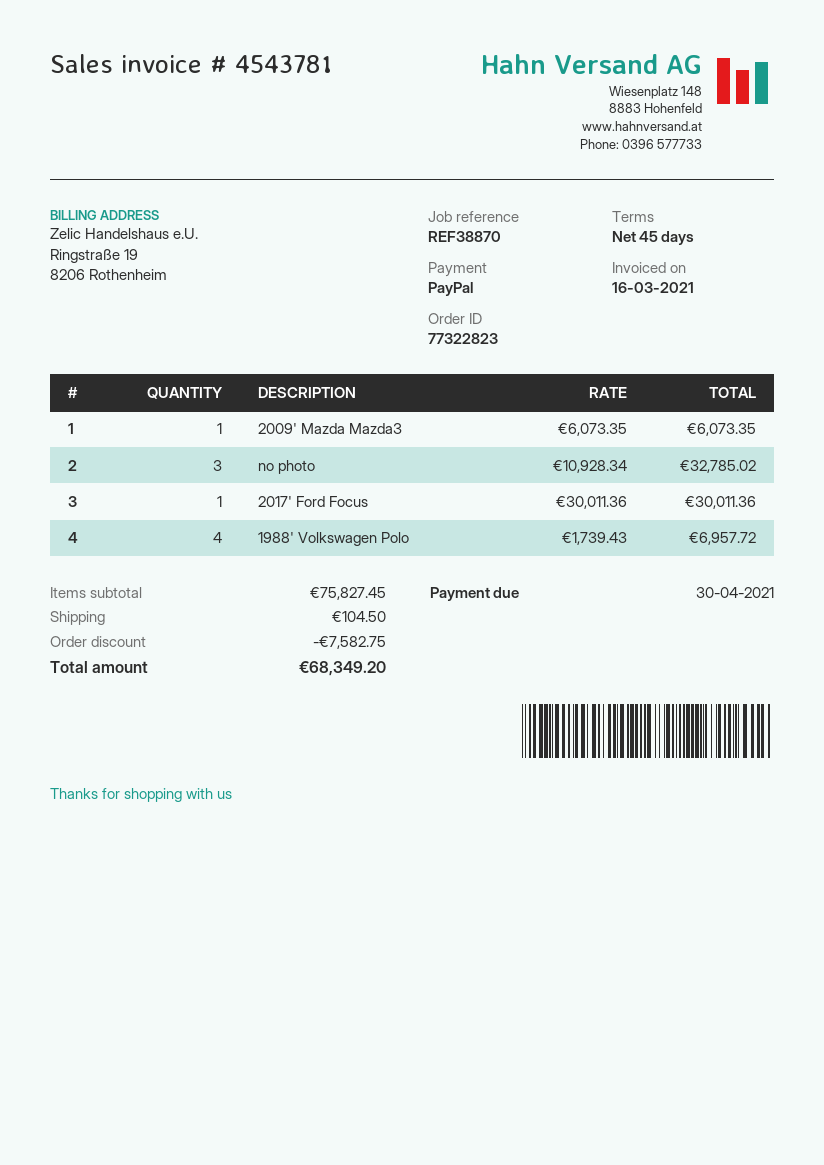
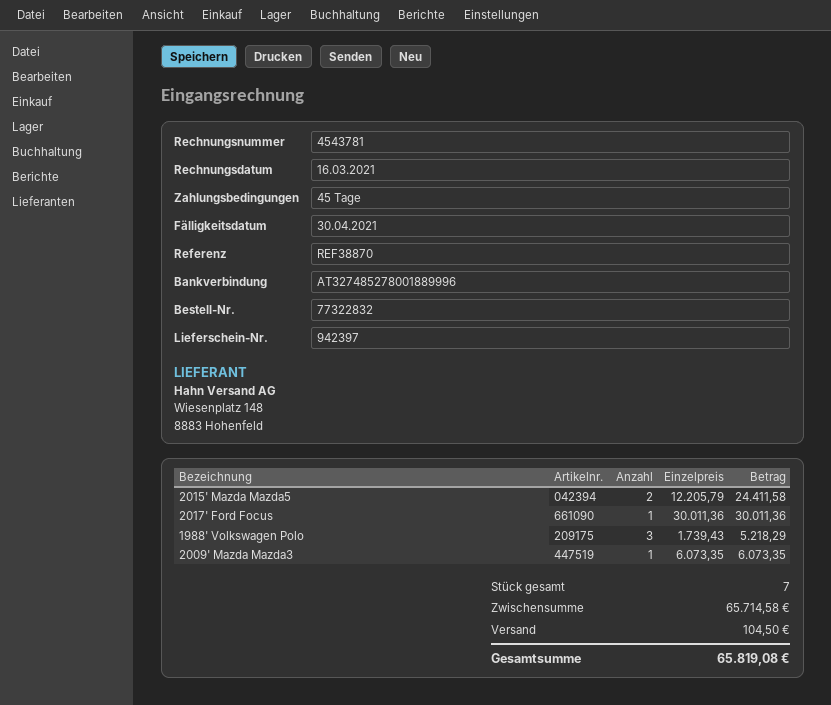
order number: 77322823 -> 77322832
no photo: 3 x 10928.34 = 32785.02 -> none
1988' Volkswagen Polo: 4 x 1739.43 = 6957.72 -> 3 x 1739.43 = 5218.29
2015' Mazda Mazda5: none -> 2 x 12205.79 = 24411.58
subtotal: 75827.45 -> 65714.58
discount: 7582.75 -> none
total: 68349.20 -> 65819.08

